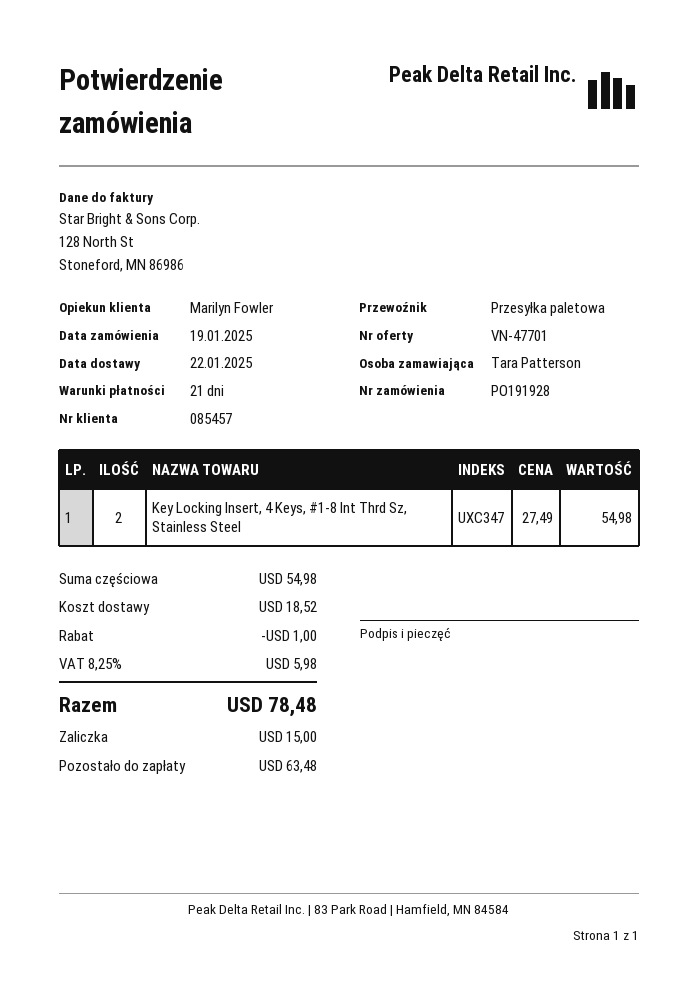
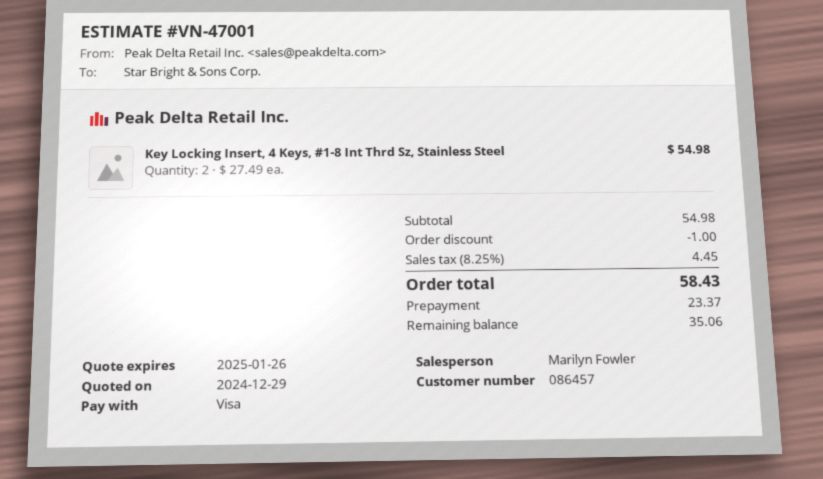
quote number: VN-47701 -> VN-47001
customer number: 085457 -> 086457
shipping: 18.52 -> none
tax: 8.25% = 5.98 -> 8.25% = 4.45
total: 78.48 -> 58.43
deposit: 15.00 -> 23.37
balance: 63.48 -> 35.06

